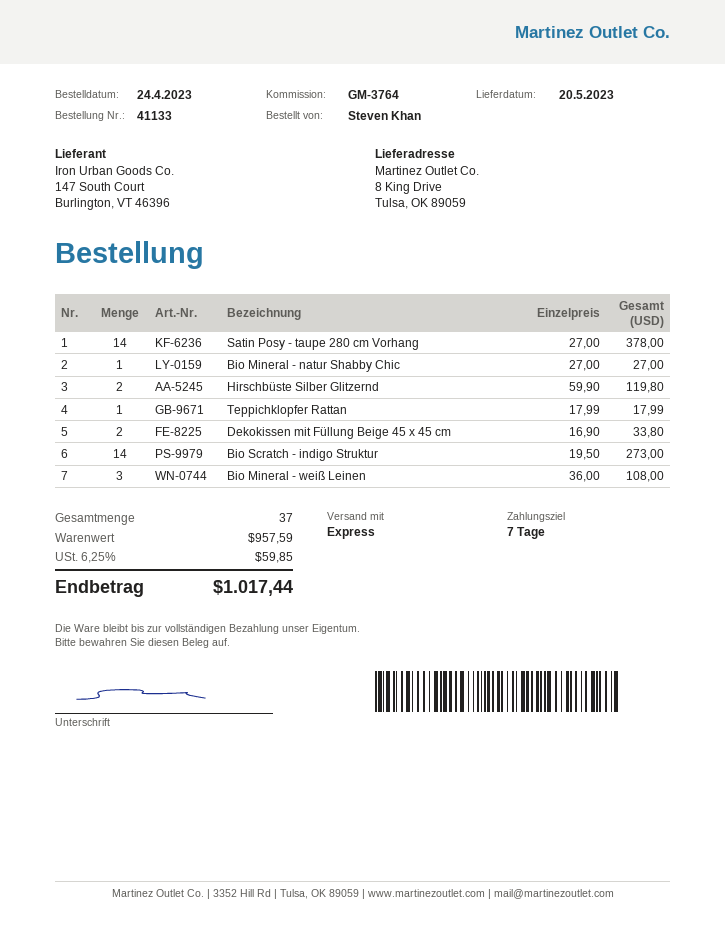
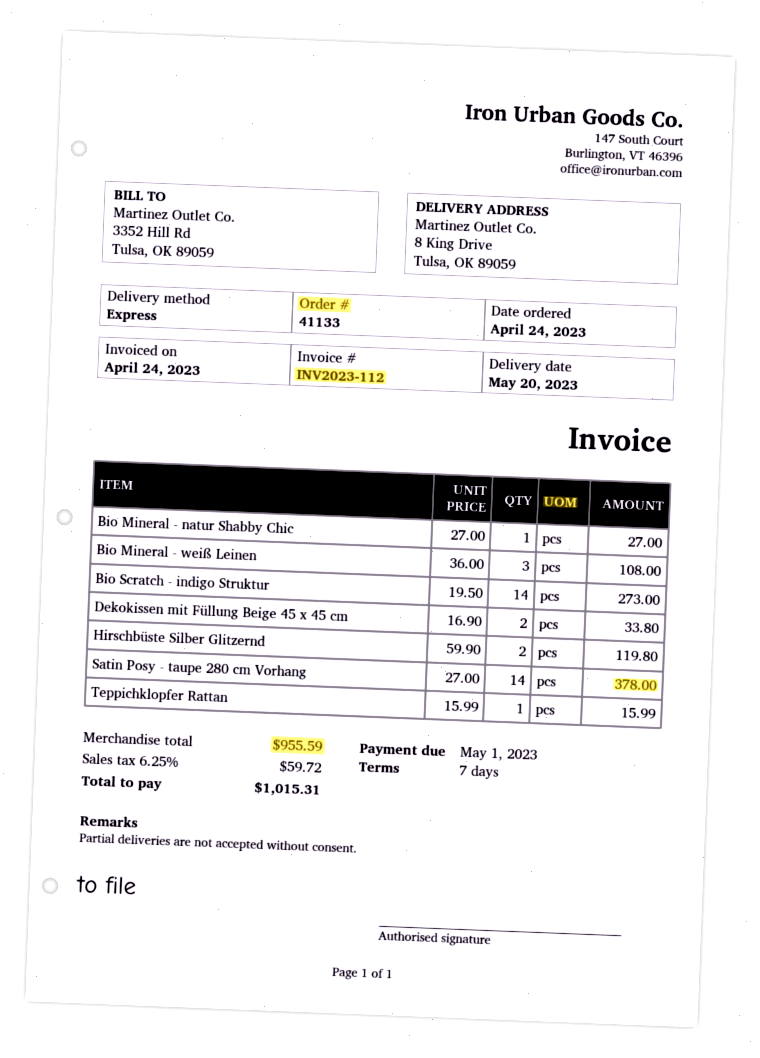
Teppichklopfer Rattan: 1 x 17.99 = 17.99 -> 1 x 15.99 = 15.99
subtotal: 957.59 -> 955.59
tax: 6.25% = 59.85 -> 6.25% = 59.72
total: 1017.44 -> 1015.31

